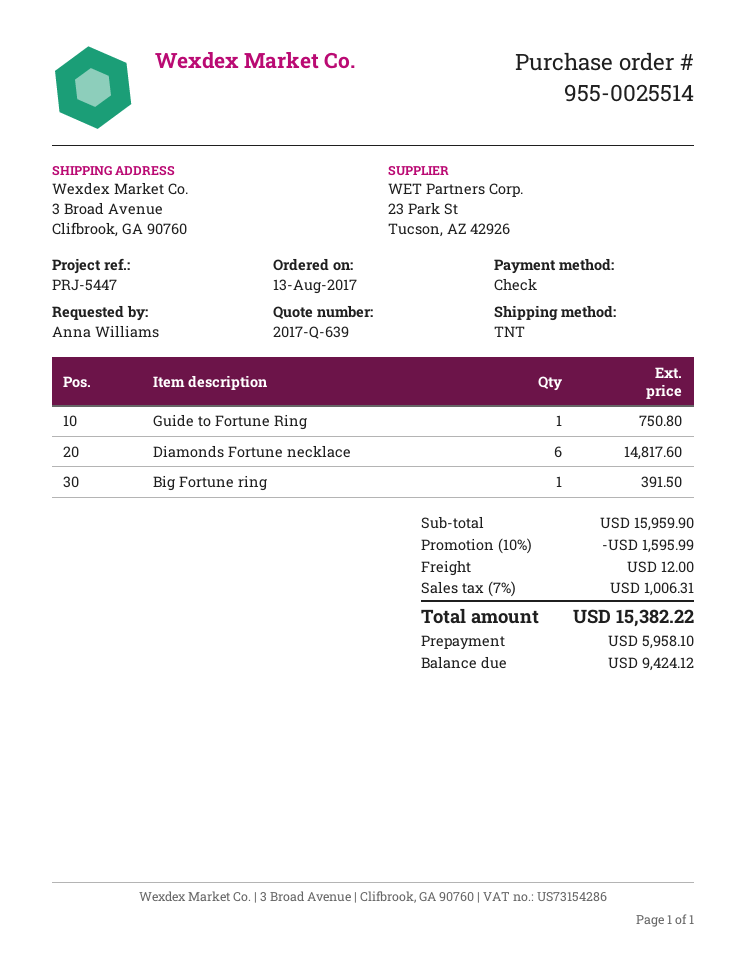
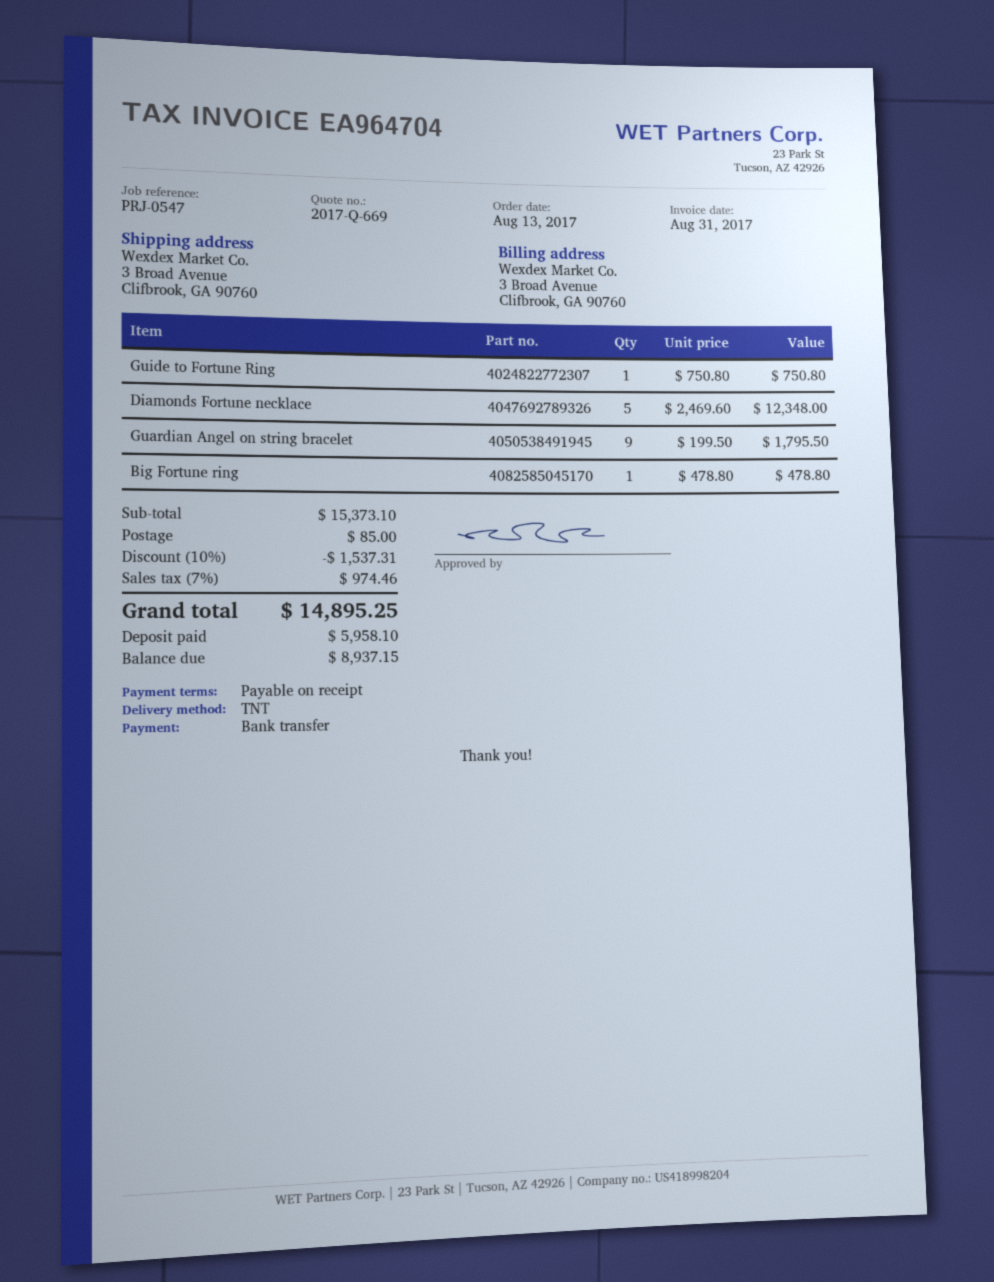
quote number: 2017-Q-639 -> 2017-Q-669
reference: PRJ-5447 -> PRJ-0547
payment method: cheque -> bank transfer
Diamonds Fortune necklace: 6 for 14817.60 -> 5 for 12348.00
Big Fortune ring: 1 for 391.50 -> 1 for 478.80
Guardian Angel on string bracelet: none -> 9 for 1795.50
subtotal: 15959.90 -> 15373.10
discount: 10% = 1595.99 -> 10% = 1537.31
shipping: 12.00 -> 85.00
tax: 7% = 1006.31 -> 7% = 974.46
total: 15382.22 -> 14895.25
balance: 9424.12 -> 8937.15

